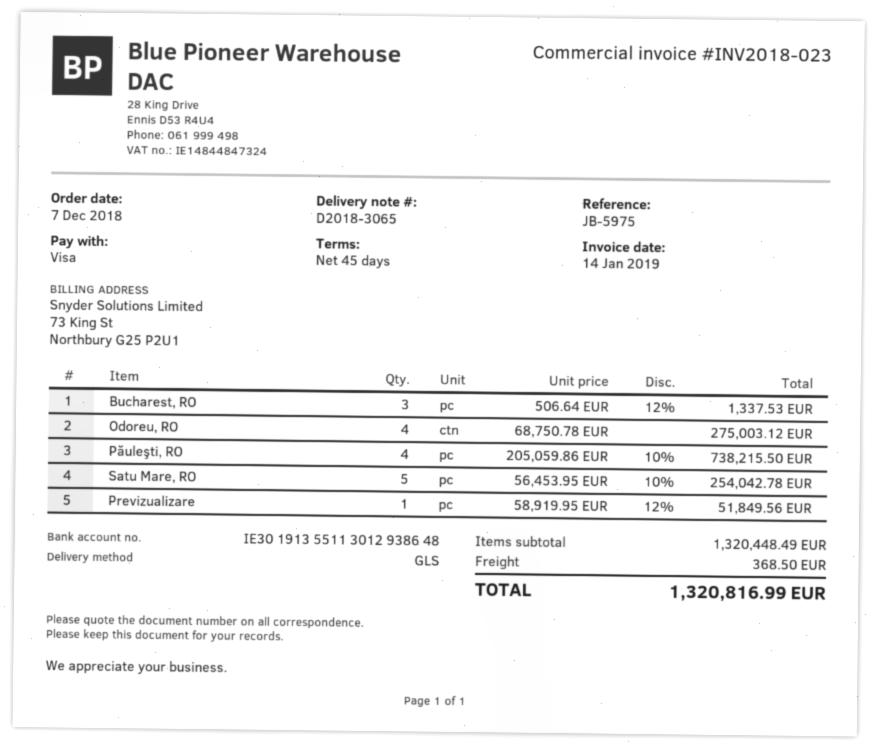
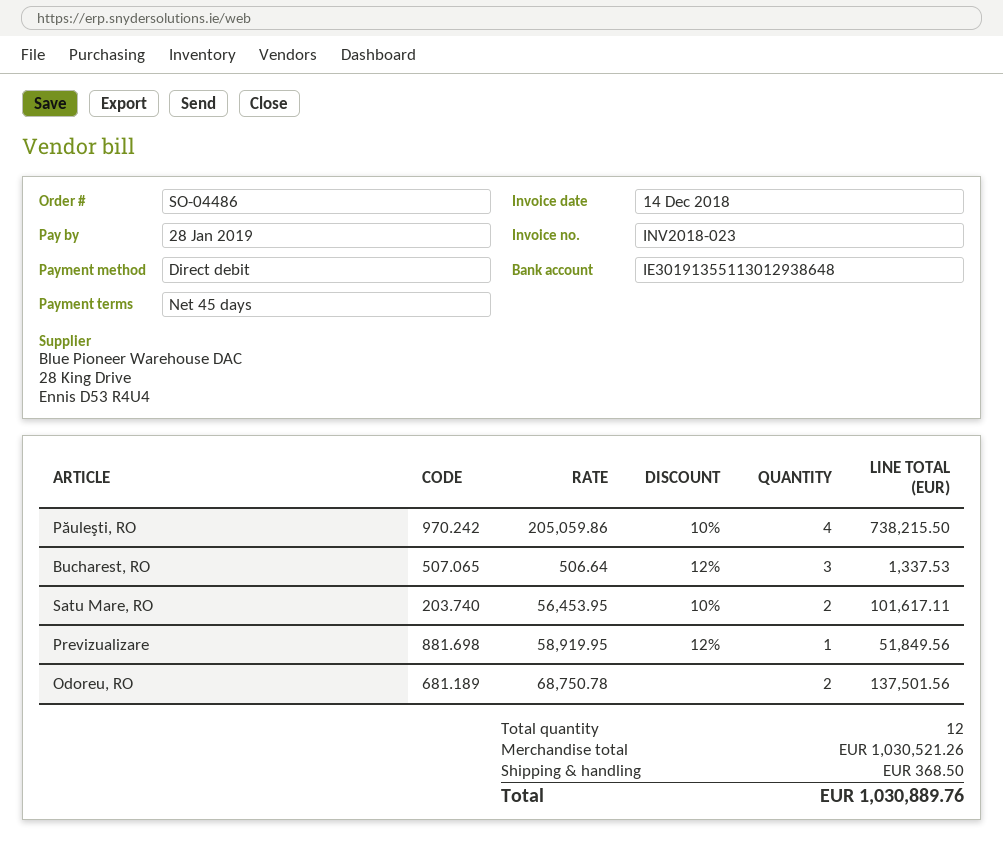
invoice date: 2019-01-14 -> 2018-12-14
payment method: Visa -> direct debit
Odoreu, RO: 4 x 68750.78 = 275003.12 -> 2 x 68750.78 = 137501.56
Satu Mare, RO: 5 x 56453.95 - 10% = 254042.78 -> 2 x 56453.95 - 10% = 101617.11
subtotal: 1320448.49 -> 1030521.26
total: 1320816.99 -> 1030889.76

